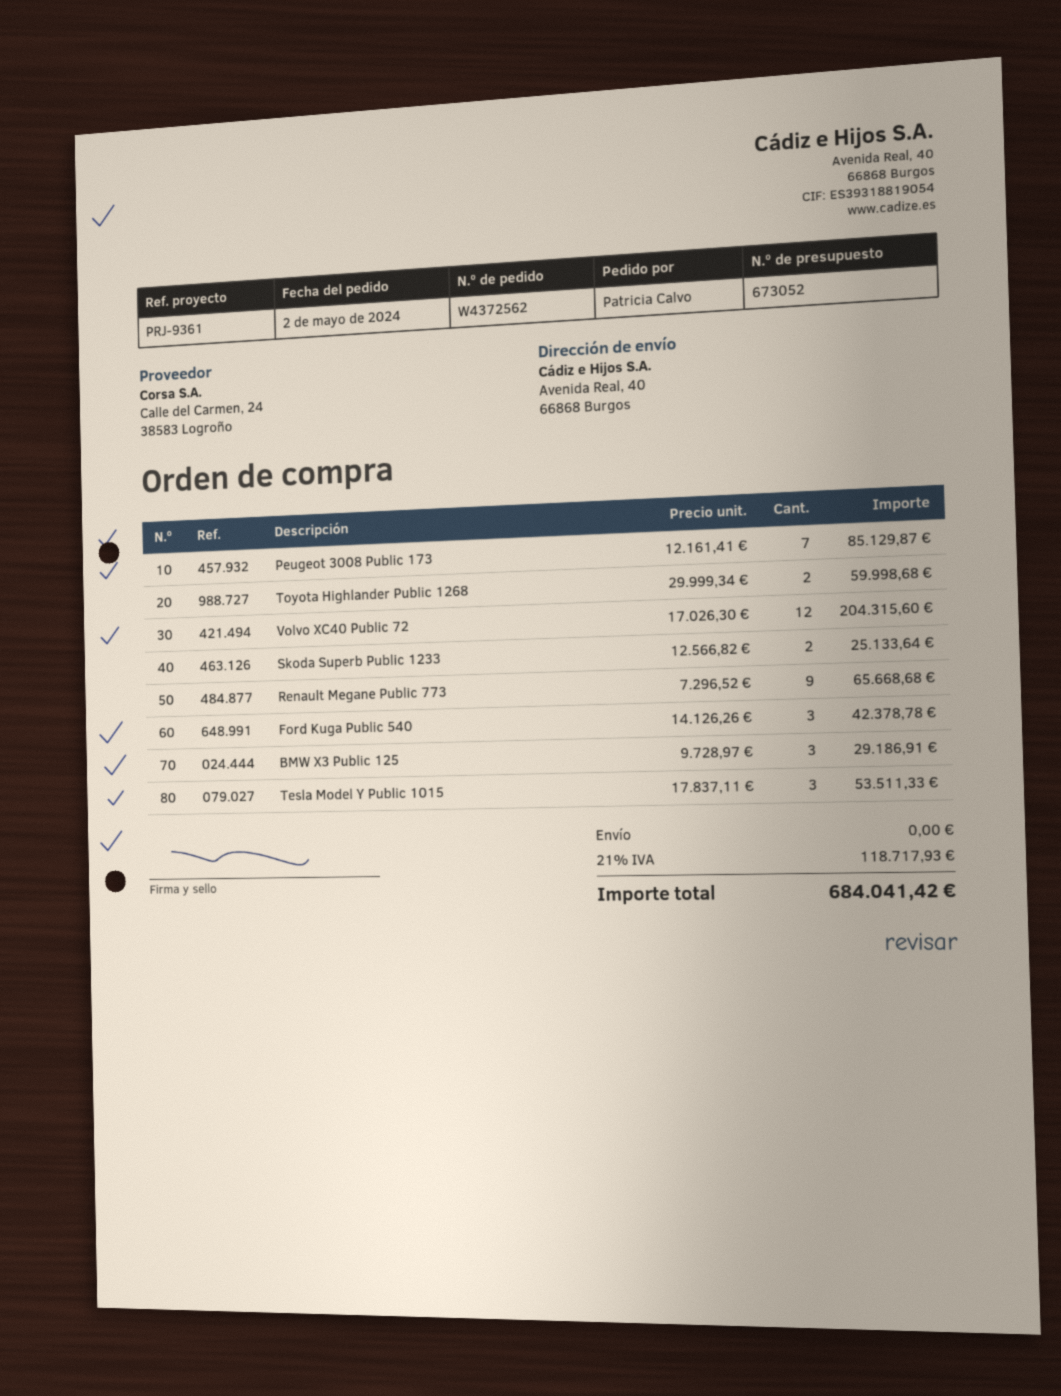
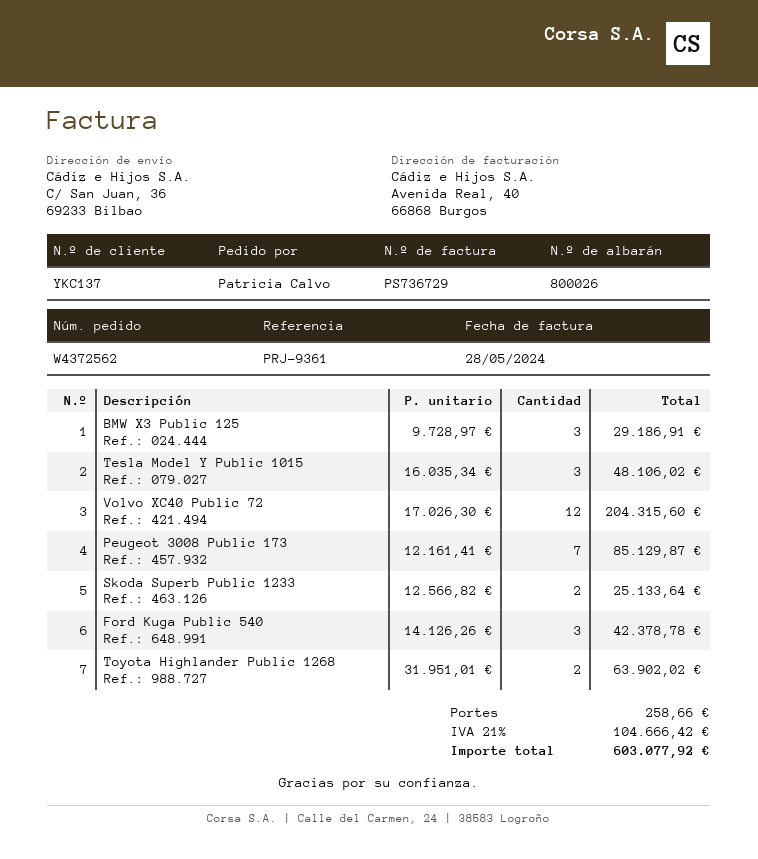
ship to: Avenida Real, 40, 66868 Burgos -> C/ San Juan, 36, 69233 Bilbao
Toyota Highlander Public 1268: 2 x 29999.34 = 59998.68 -> 2 x 31951.01 = 63902.02
Renault Megane Public 773: 9 x 7296.52 = 65668.68 -> none
Tesla Model Y Public 1015: 3 x 17837.11 = 53511.33 -> 3 x 16035.34 = 48106.02
shipping: 0.00 -> 258.66
tax: 21% = 118717.93 -> 21% = 104666.42
total: 684041.42 -> 603077.92

